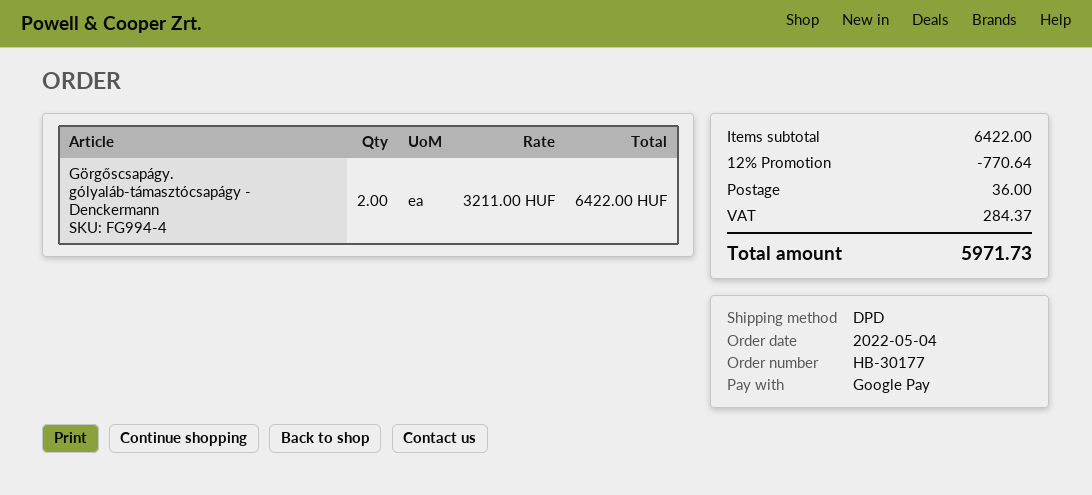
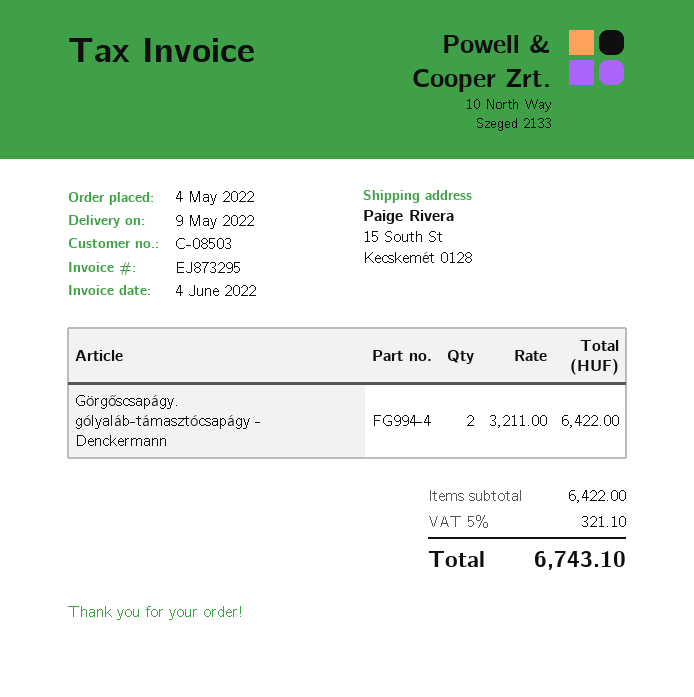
discount: 12% = 770.64 -> none
shipping: 36.00 -> none
tax: 284.37 -> 321.10
total: 5971.73 -> 6743.10

